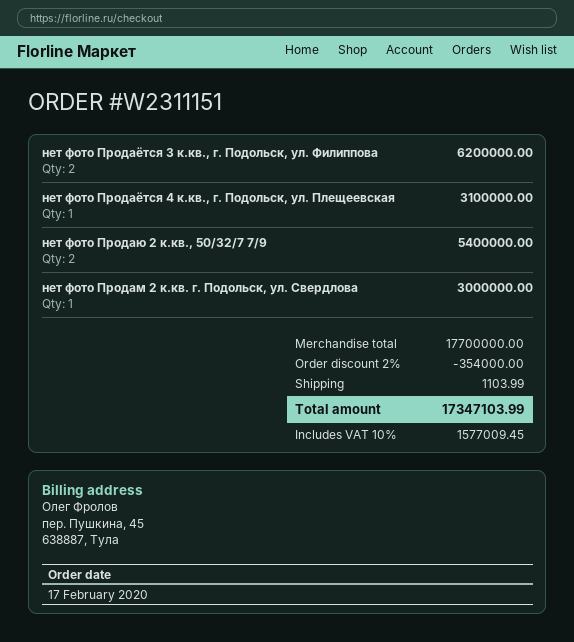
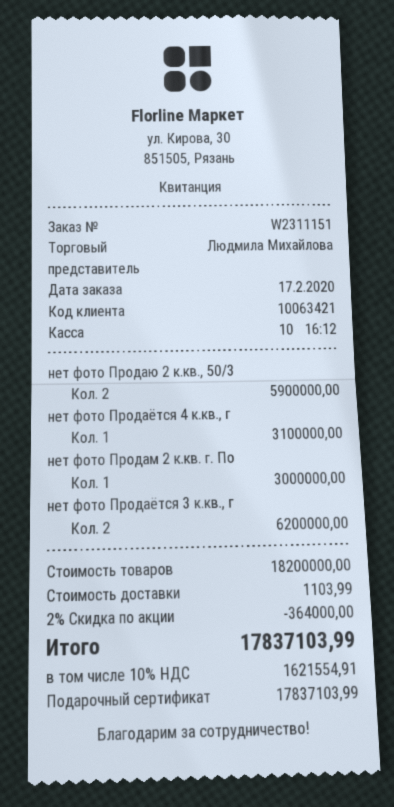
нет фото Продаю 2 к.кв., 50/32/7 7/9: 2 for 5400000.00 -> 2 for 5900000.00
subtotal: 17700000.00 -> 18200000.00
discount: 2% = 354000.00 -> 2% = 364000.00
tax: 10% = 1577009.45 -> 10% = 1621554.91
total: 17347103.99 -> 17837103.99

